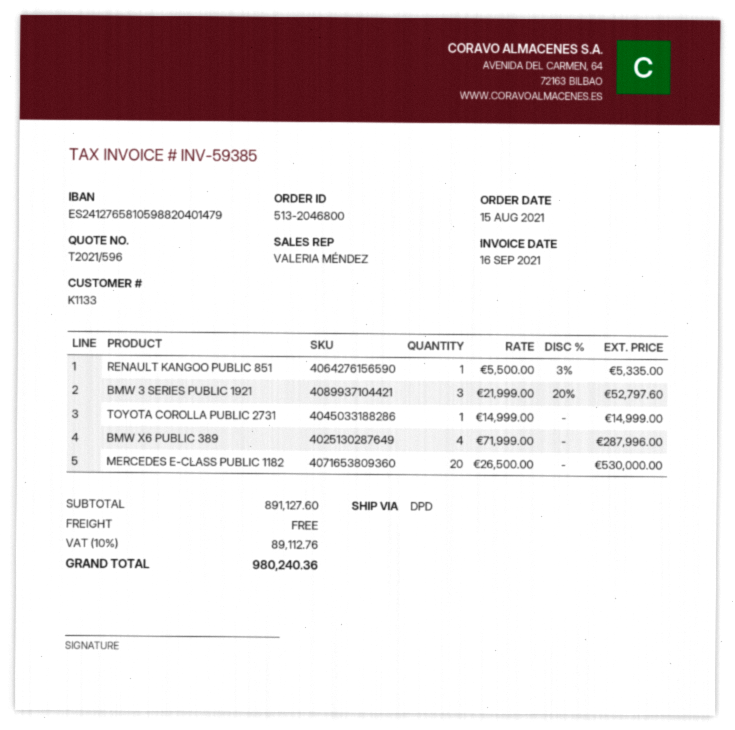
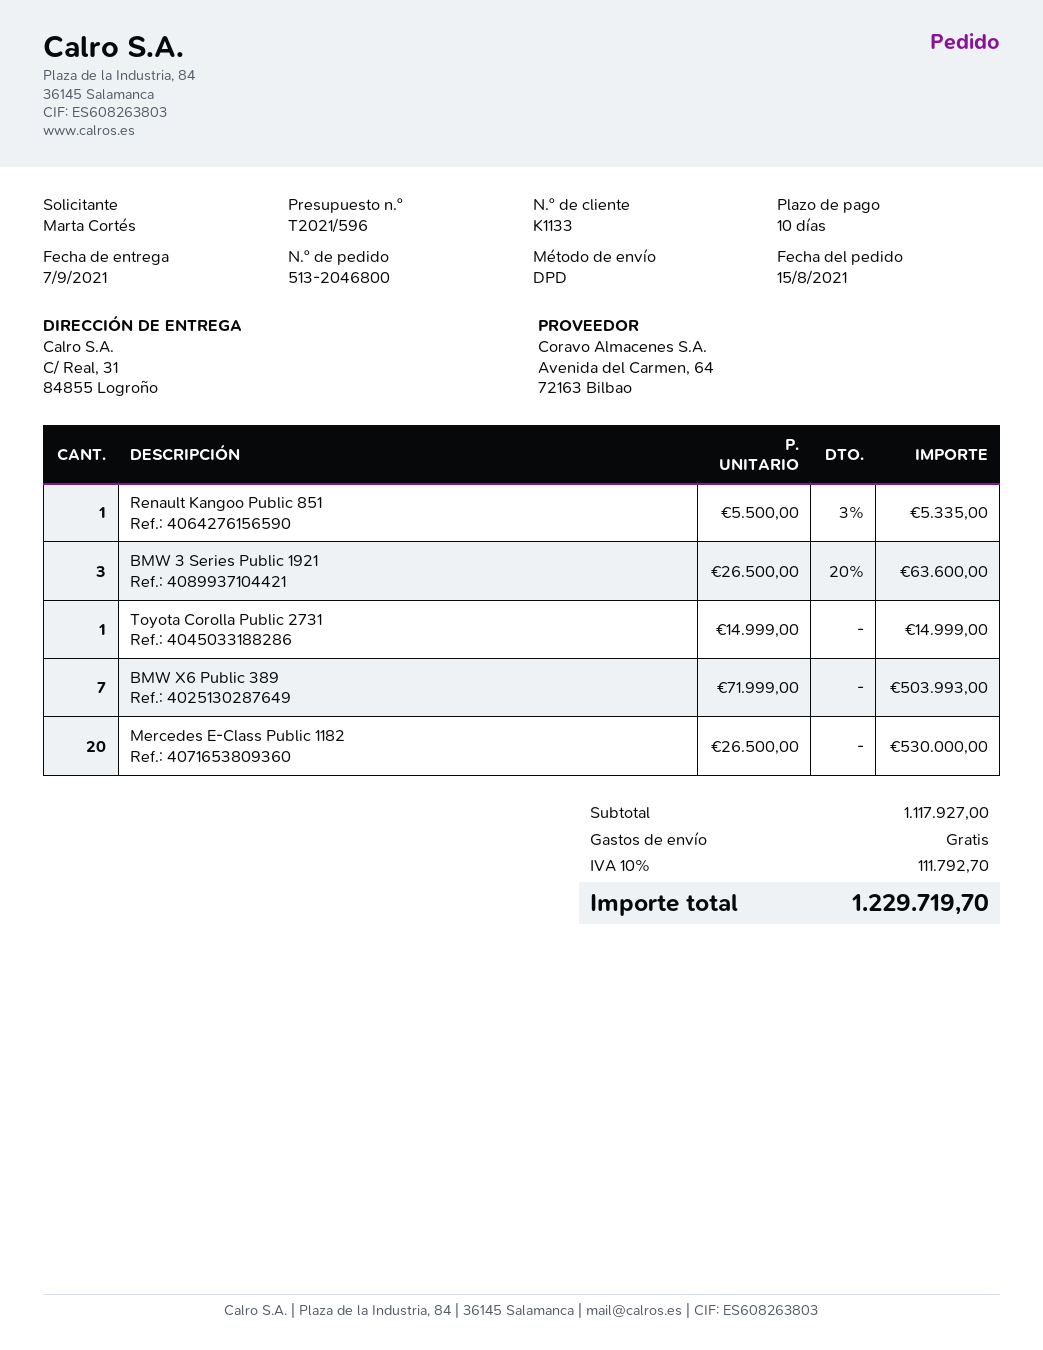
BMW 3 SERIES PUBLIC 1921: 3 x 21999.00 - 20% = 52797.60 -> 3 x 26500.00 - 20% = 63600.00
BMW X6 PUBLIC 389: 4 x 71999.00 = 287996.00 -> 7 x 71999.00 = 503993.00
subtotal: 891127.60 -> 1117927.00
tax: 10% = 89112.76 -> 10% = 111792.70
total: 980240.36 -> 1229719.70

